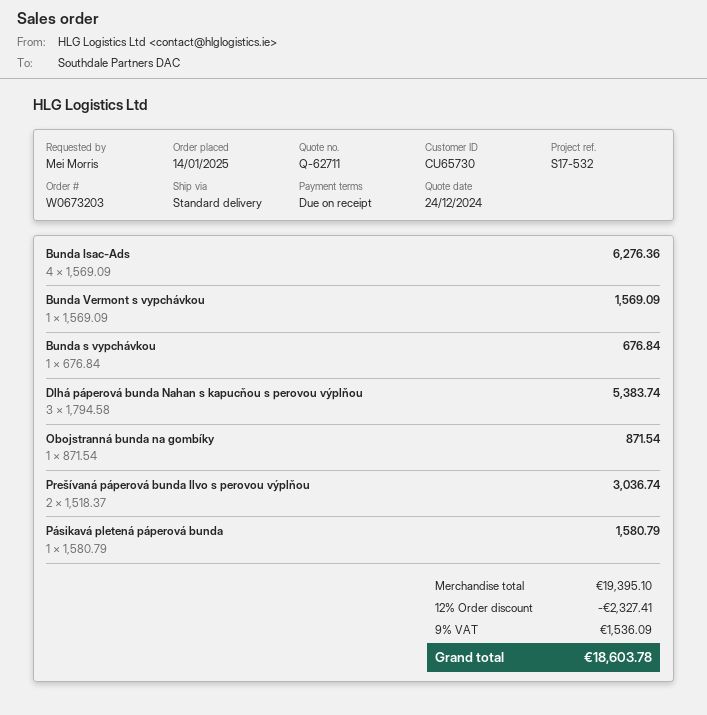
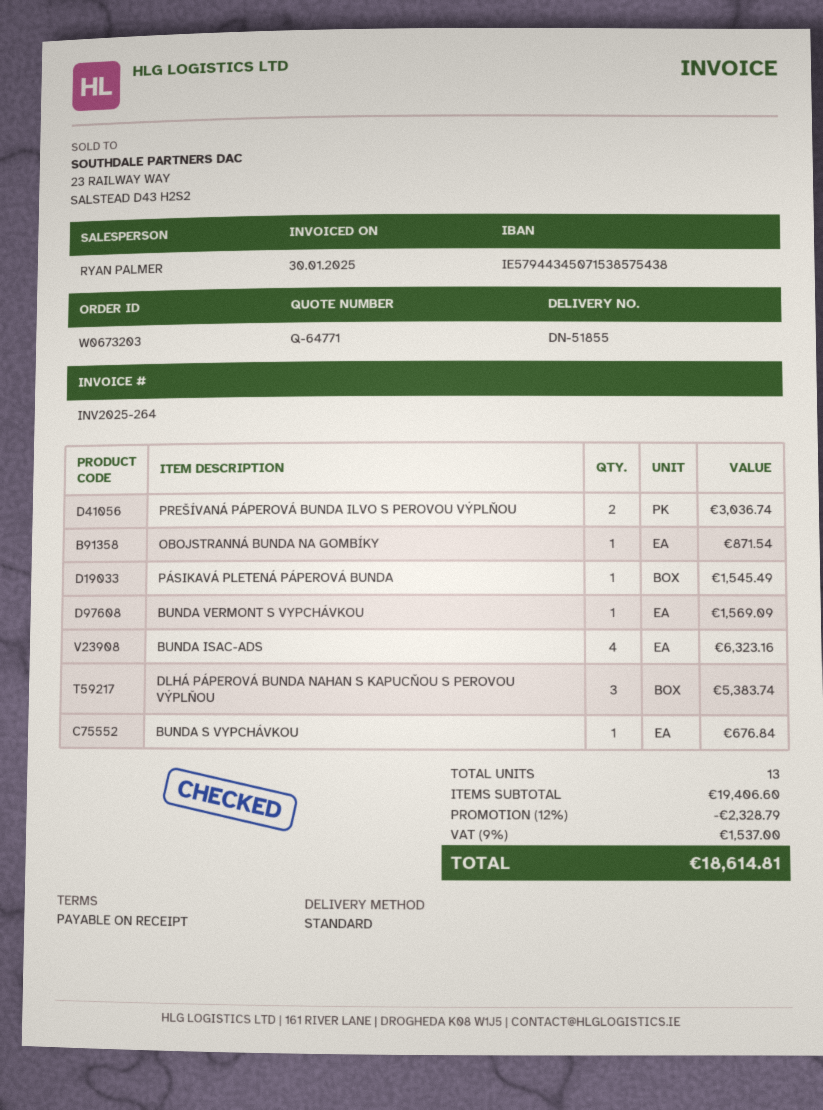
quote number: Q-62711 -> Q-64771
Bunda Isac-Ads: 4 for 6276.36 -> 4 for 6323.16
Pásikavá pletená páperová bunda: 1 for 1580.79 -> 1 for 1545.49
subtotal: 19395.10 -> 19406.60
discount: 12% = 2327.41 -> 12% = 2328.79
tax: 9% = 1536.09 -> 9% = 1537.00
total: 18603.78 -> 18614.81

